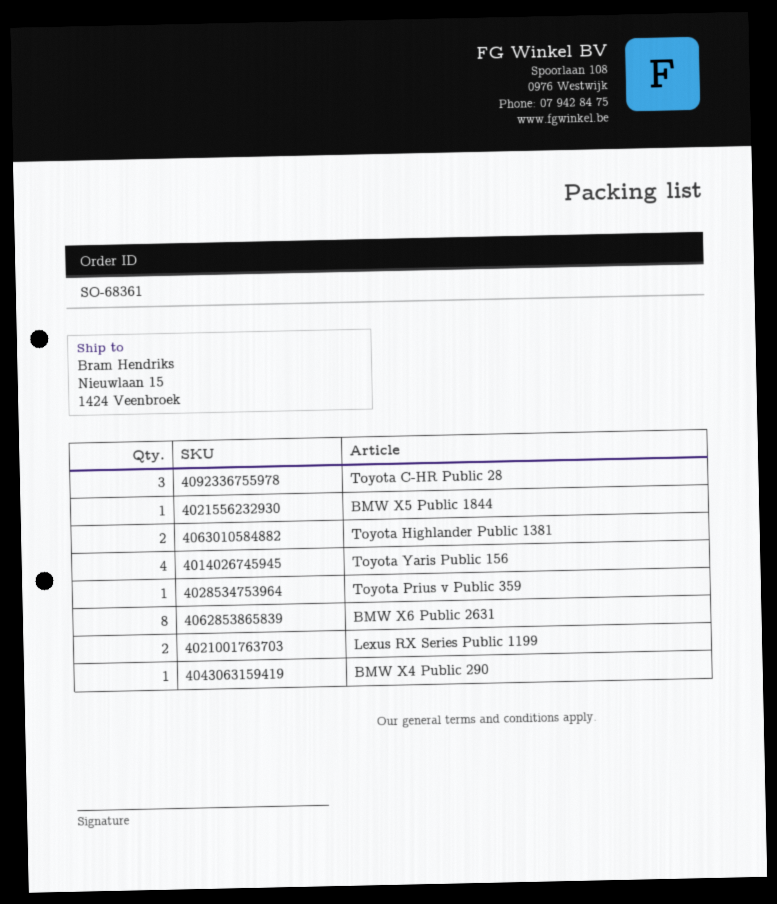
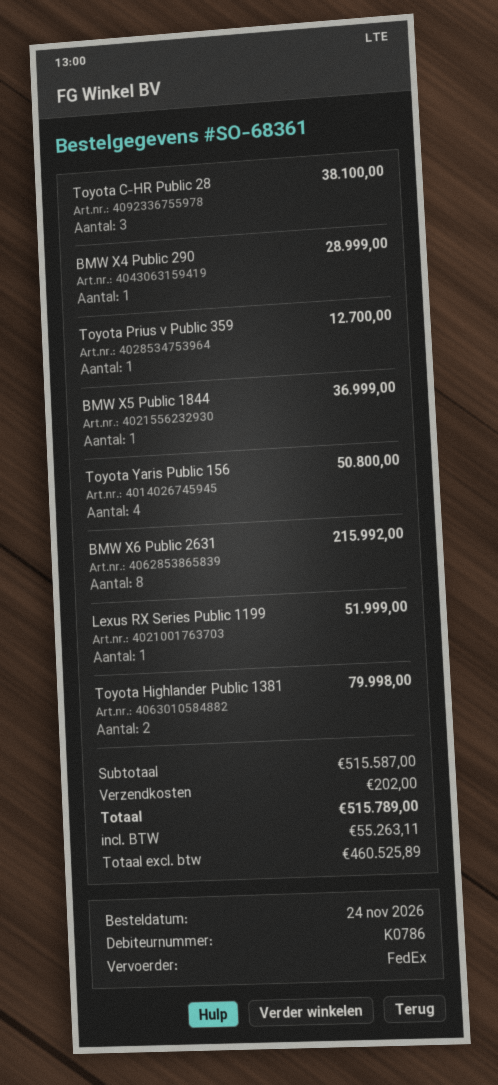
Lexus RX Series Public 1199: 2 -> 1

